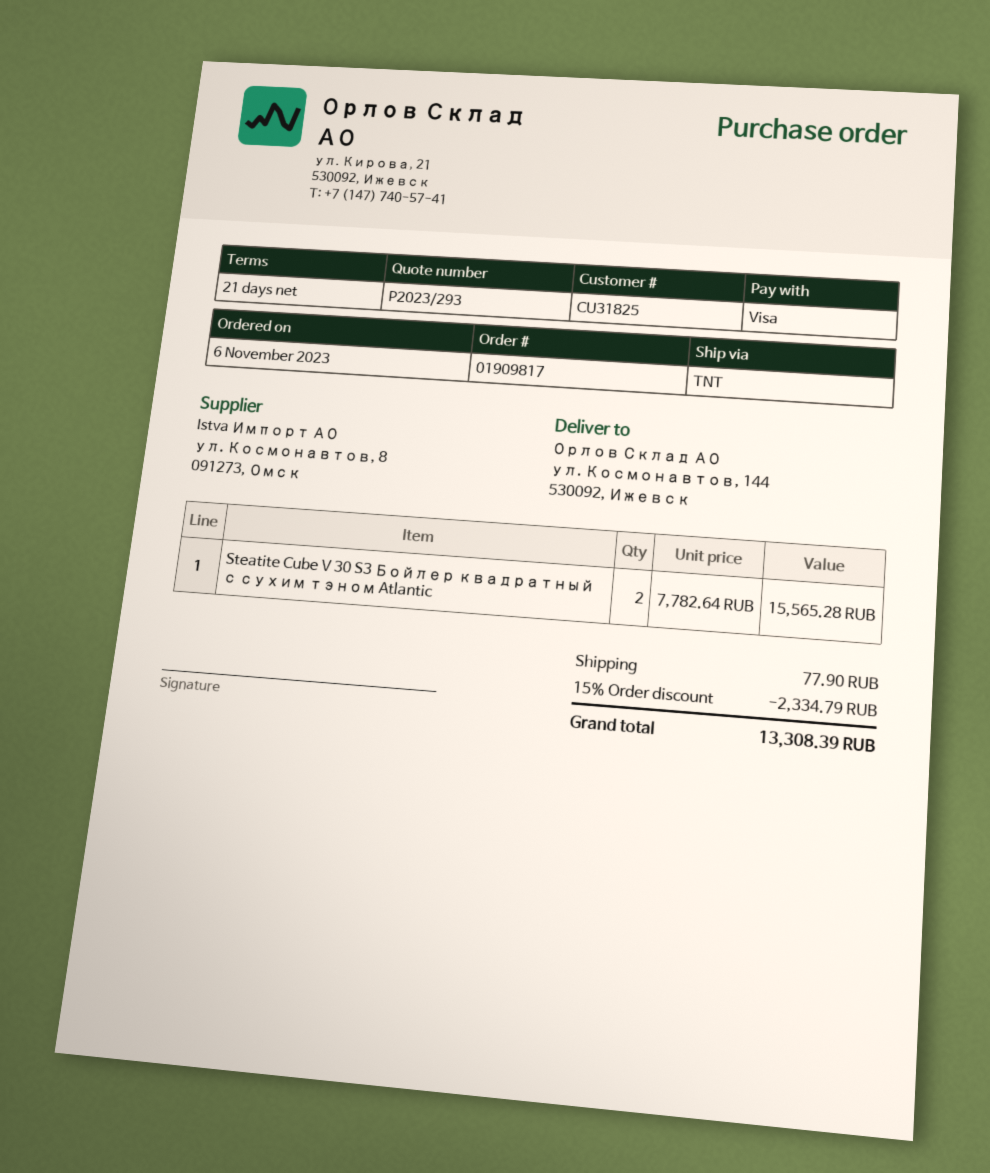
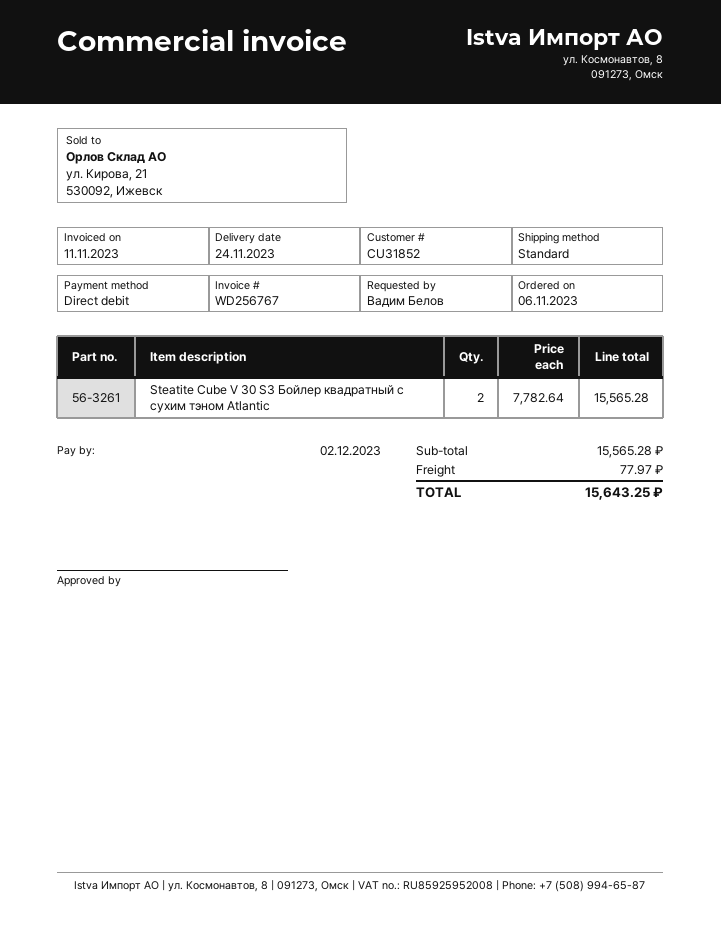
customer number: CU31825 -> CU31852
payment method: Visa -> direct debit
shipping method: TNT -> standard
discount: 15% = 2334.79 -> none
shipping: 77.90 -> 77.97
total: 13308.39 -> 15643.25

